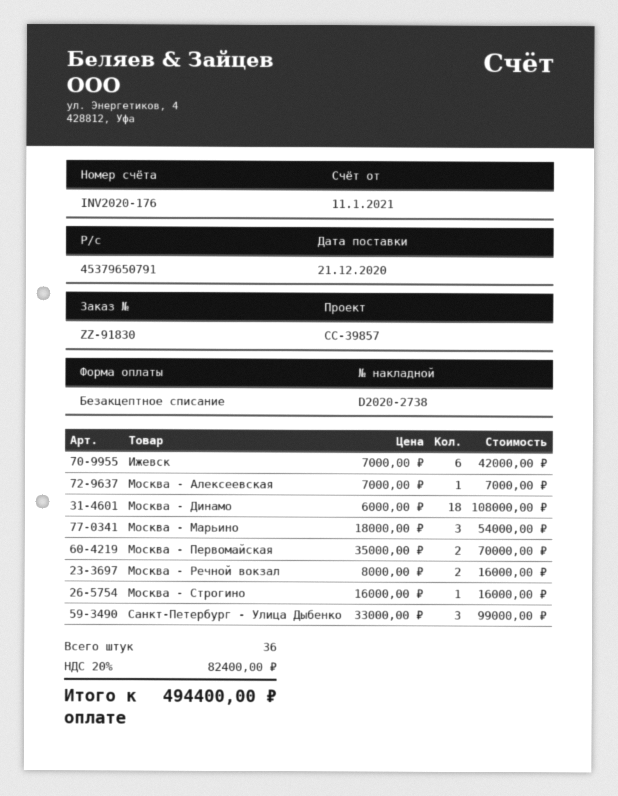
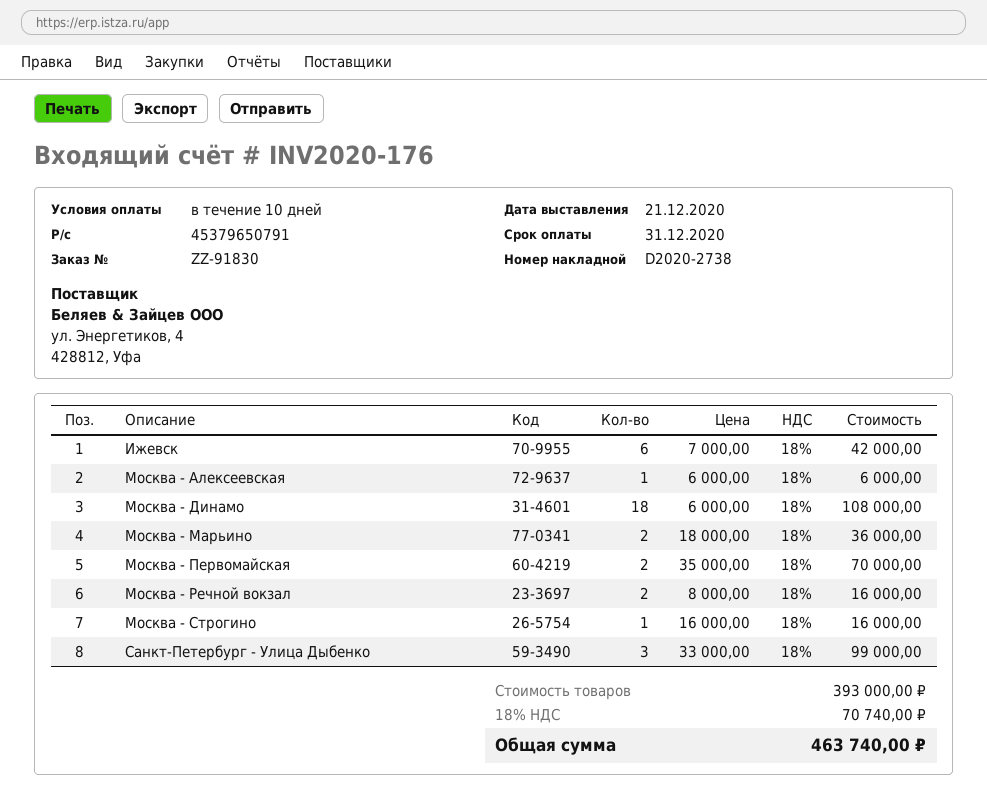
invoice date: 2021-01-11 -> 2020-12-21
Москва - Алексеевская: 1 x 7000.00 = 7000.00 -> 1 x 6000.00 = 6000.00
Москва - Марьино: 3 x 18000.00 = 54000.00 -> 2 x 18000.00 = 36000.00
tax: 20% = 82400.00 -> 18% = 70740.00
total: 494400.00 -> 463740.00

